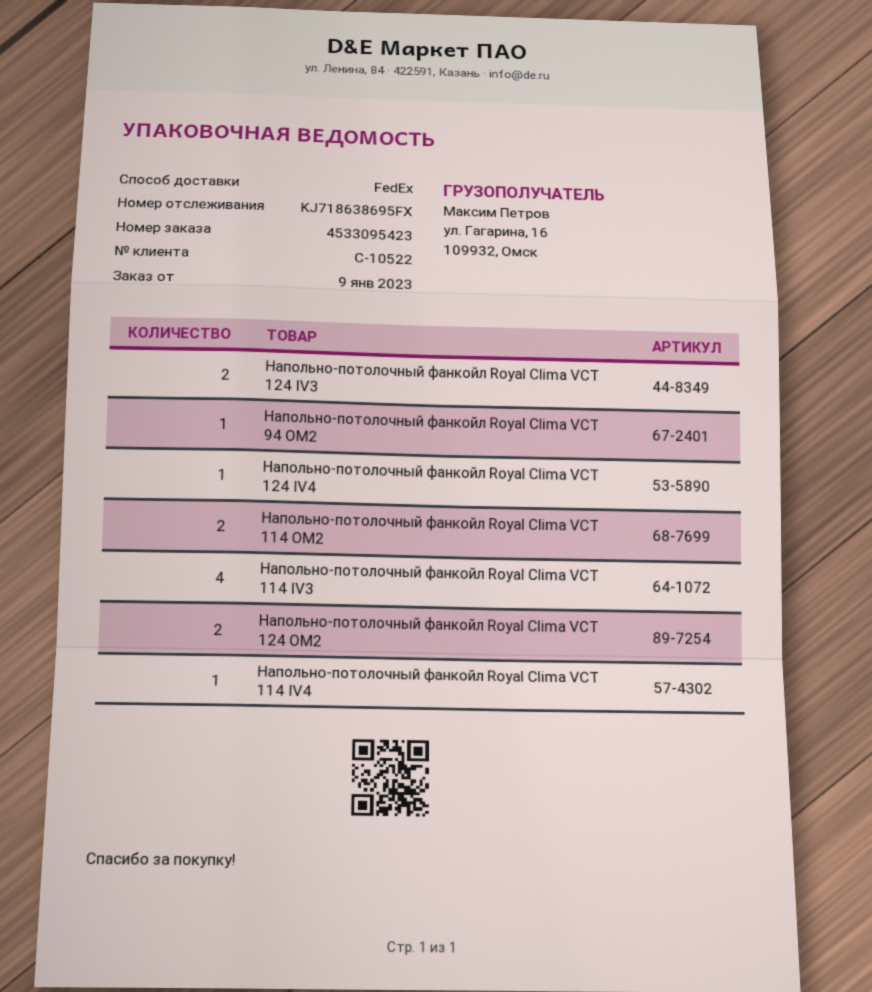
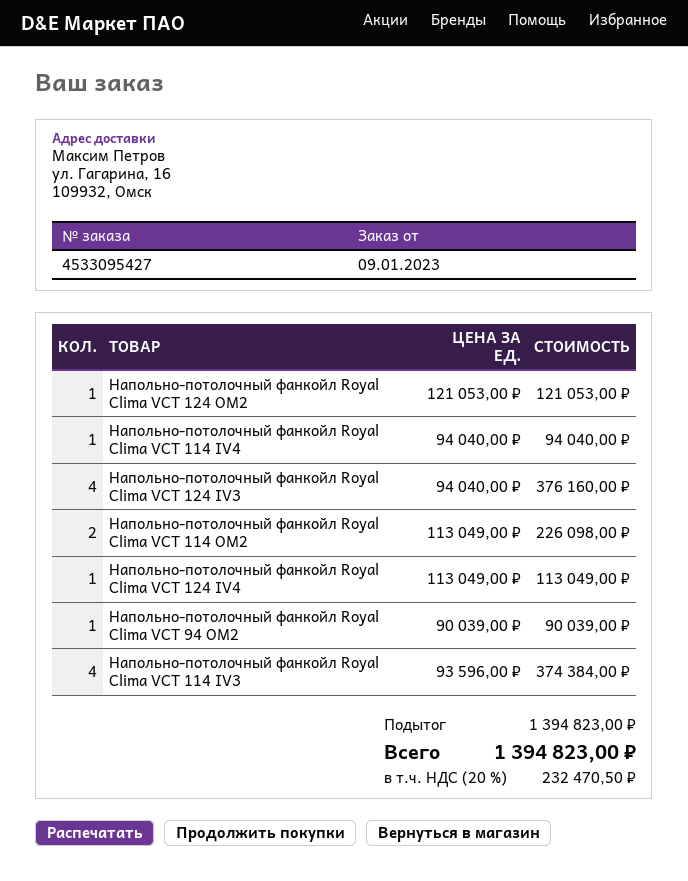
order number: 4533095423 -> 4533095427
Напольно-потолочный фанкойл Royal Clima VCT 124 IV3: 2 -> 4
Напольно-потолочный фанкойл Royal Clima VCT 124 OM2: 2 -> 1

